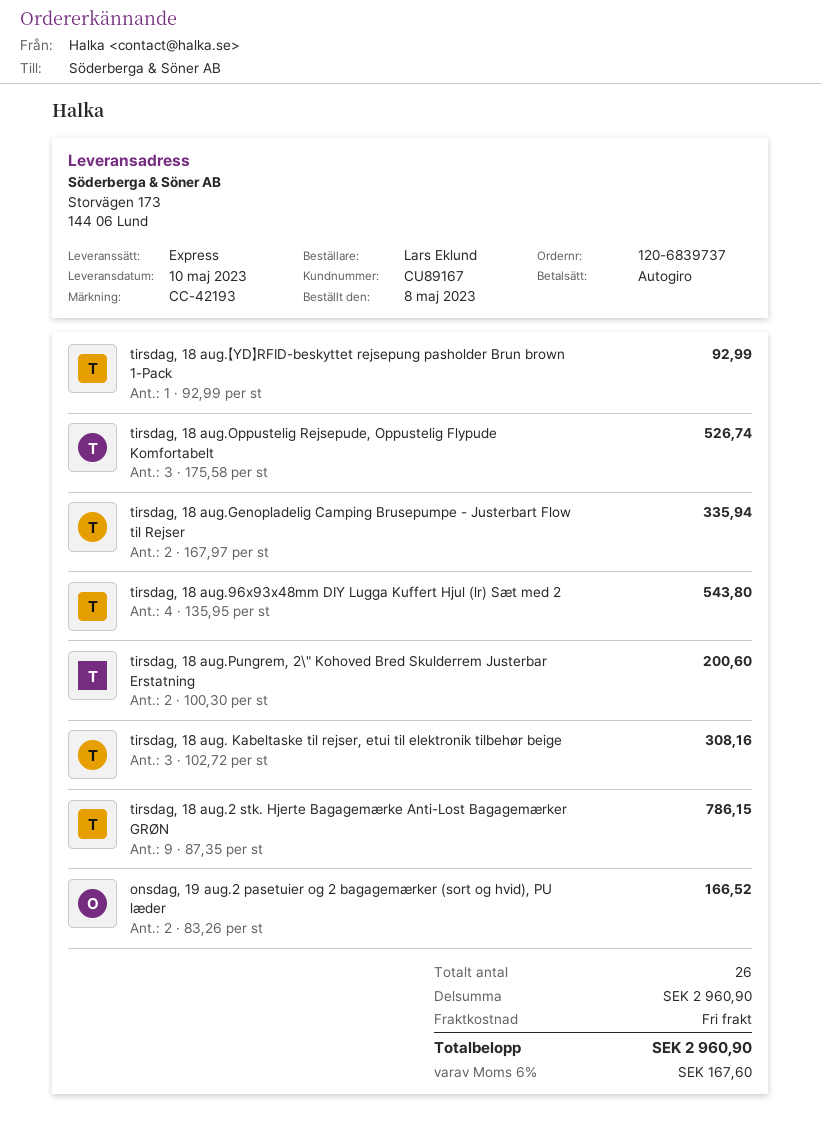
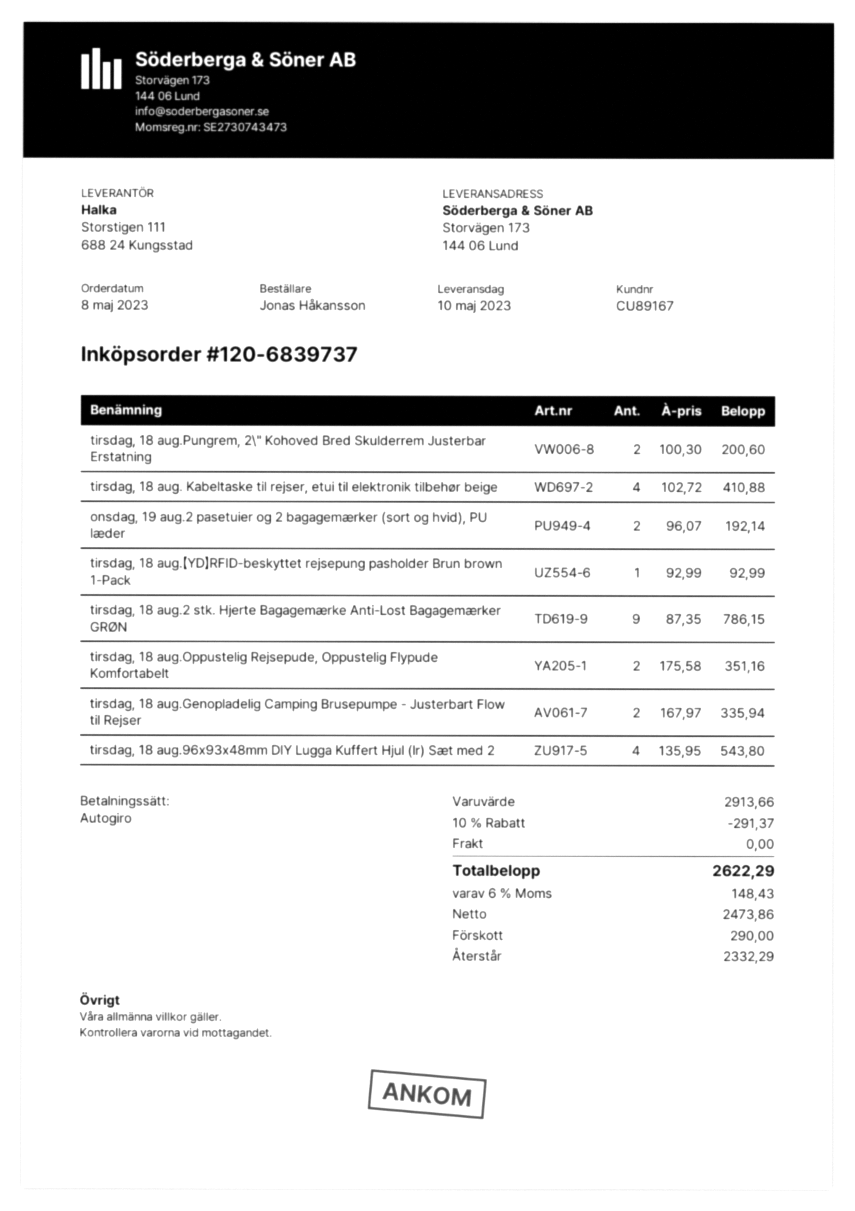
ordered by: Lars Eklund -> Jonas Håkansson
tirsdag, 18 aug.Oppustelig Rejsepude, Oppustelig Flypude Komfortabelt: 3 x 175.58 = 526.74 -> 2 x 175.58 = 351.16
tirsdag, 18 aug. Kabeltaske til rejser, etui til elektronik tilbehør beige: 3 x 102.72 = 308.16 -> 4 x 102.72 = 410.88
onsdag, 19 aug.2 pasetuier og 2 bagagemærker (sort og hvid), PU læder: 2 x 83.26 = 166.52 -> 2 x 96.07 = 192.14
subtotal: 2960.90 -> 2913.66
discount: none -> 10% = 291.37
tax: 6% = 167.60 -> 6% = 148.43
total: 2960.90 -> 2622.29

